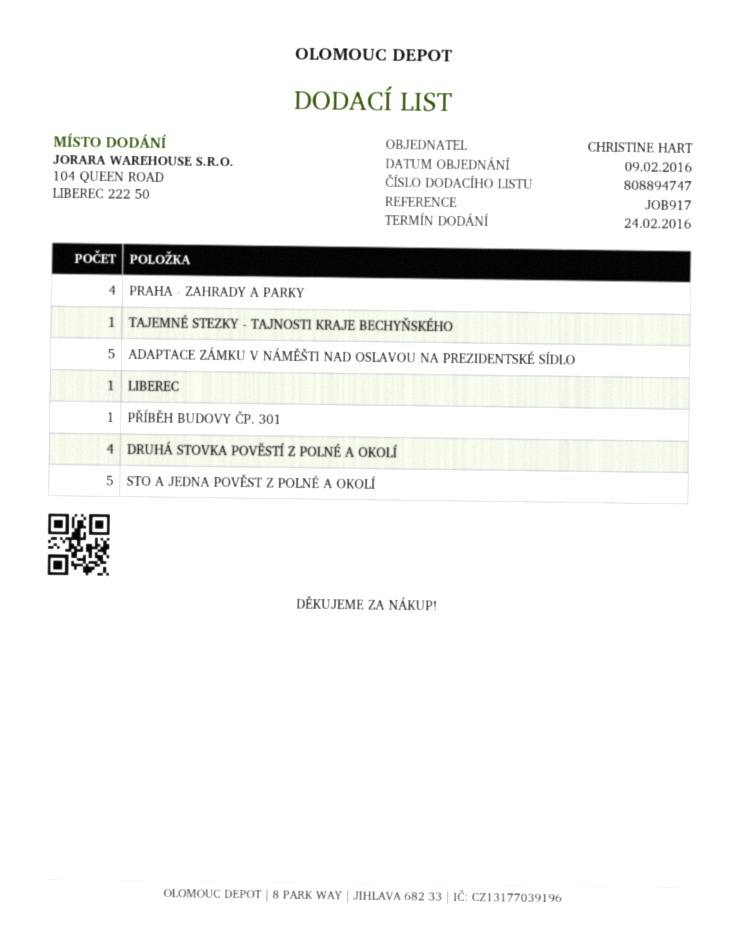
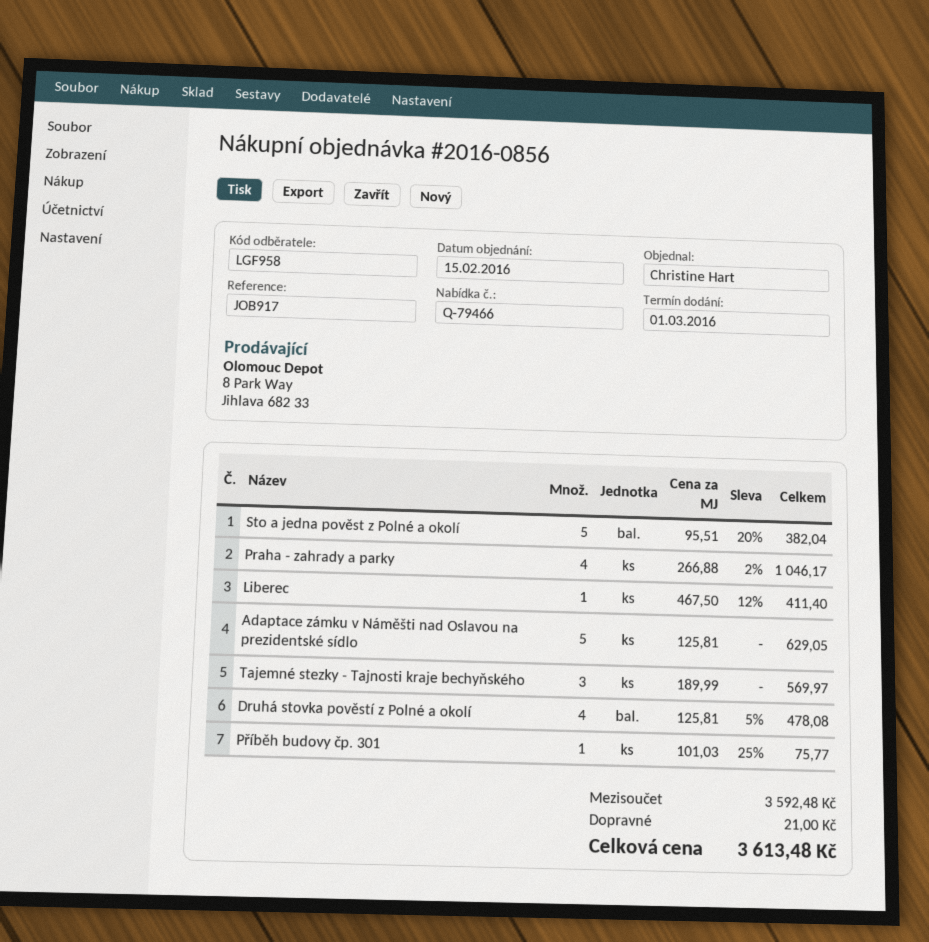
order date: 2016-02-09 -> 2016-02-15
delivery date: 2016-02-24 -> 2016-03-01
TAJEMNÉ STEZKY - TAJNOSTI KRAJE BECHYŇSKÉHO: 1 -> 3

